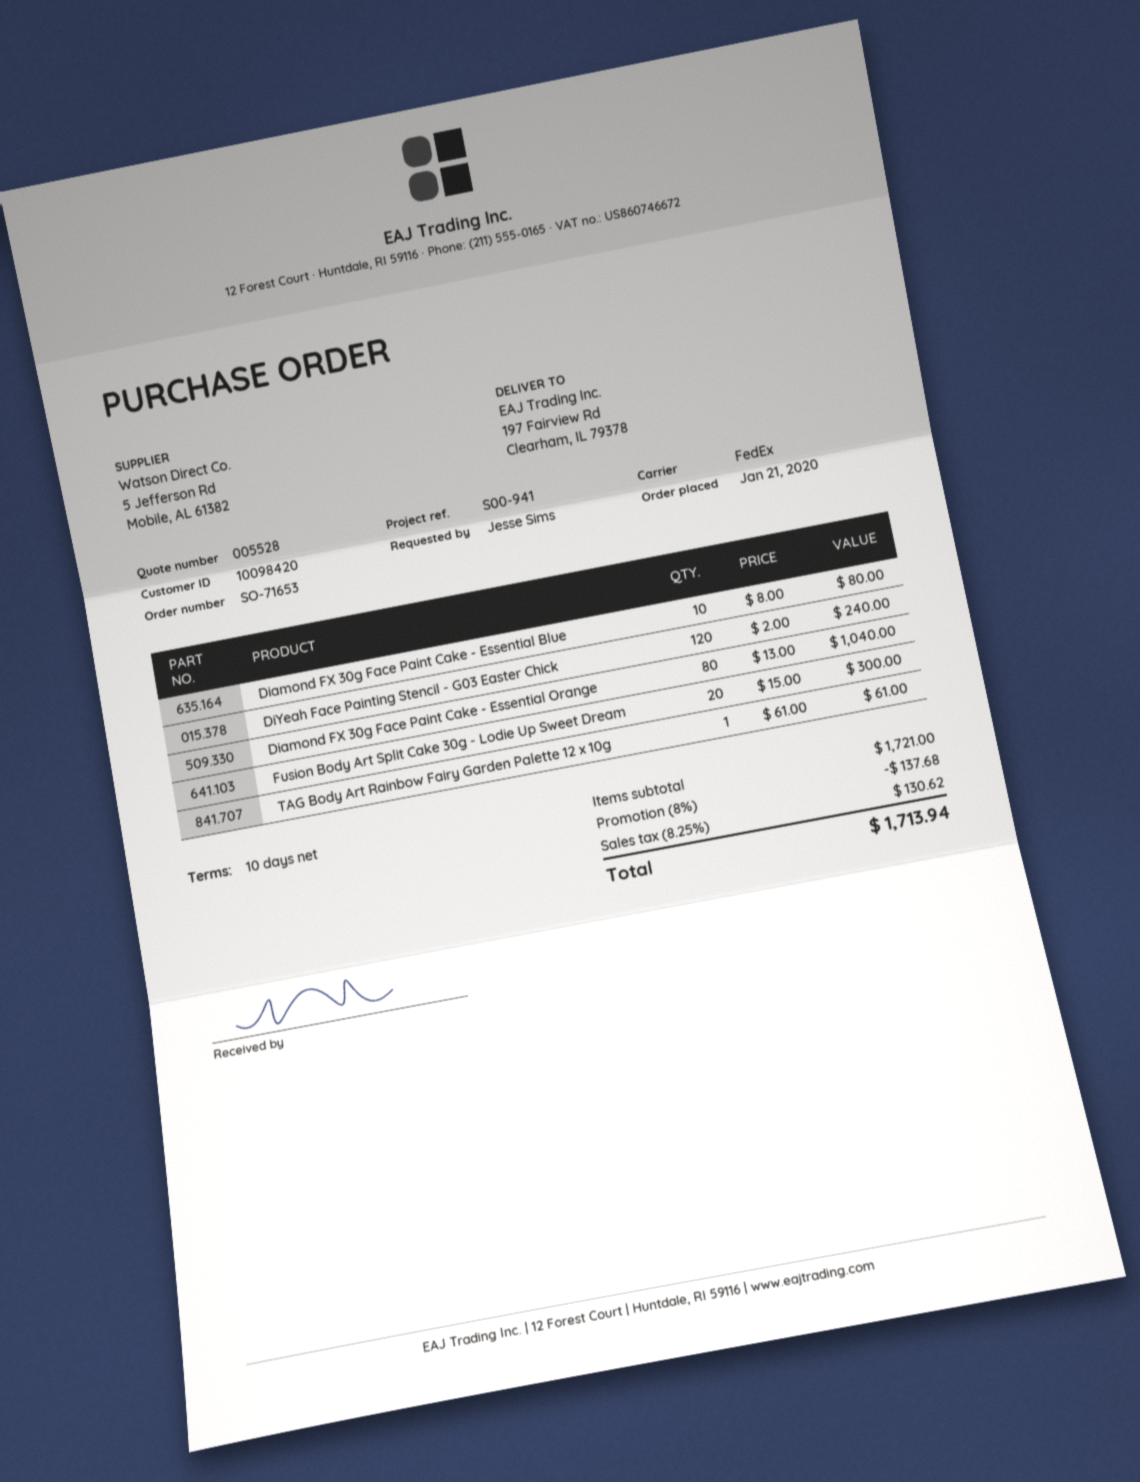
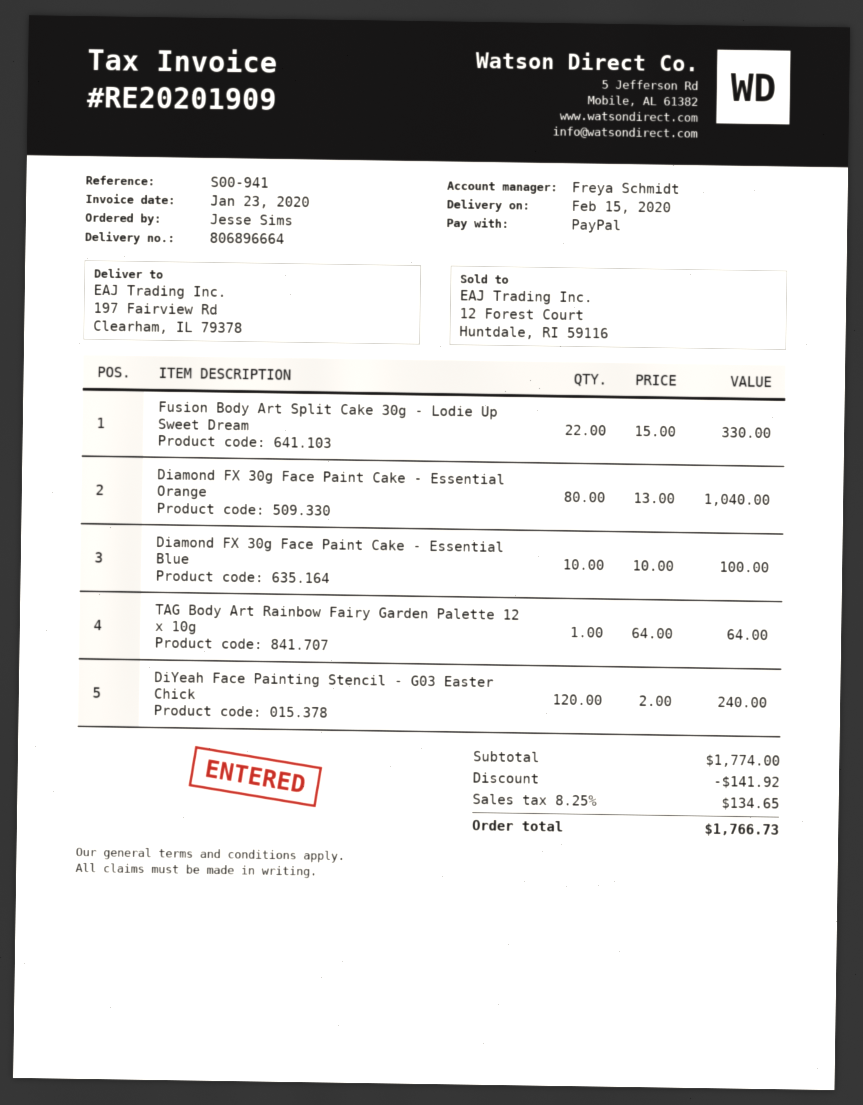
Diamond FX 30g Face Paint Cake - Essential Blue: 10 x 8.00 = 80.00 -> 10 x 10.00 = 100.00
Fusion Body Art Split Cake 30g - Lodie Up Sweet Dream: 20 x 15.00 = 300.00 -> 22 x 15.00 = 330.00
TAG Body Art Rainbow Fairy Garden Palette 12 x 10g: 1 x 61.00 = 61.00 -> 1 x 64.00 = 64.00
subtotal: 1721.00 -> 1774.00
discount: 137.68 -> 141.92
tax: 8.25% = 130.62 -> 8.25% = 134.65
total: 1713.94 -> 1766.73

